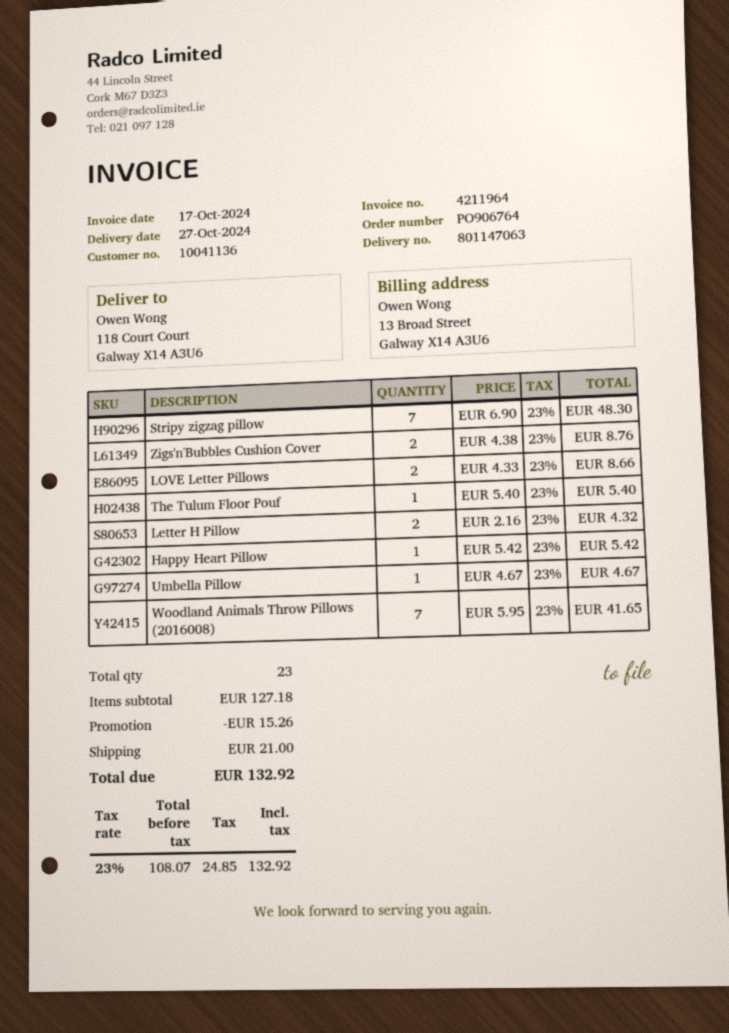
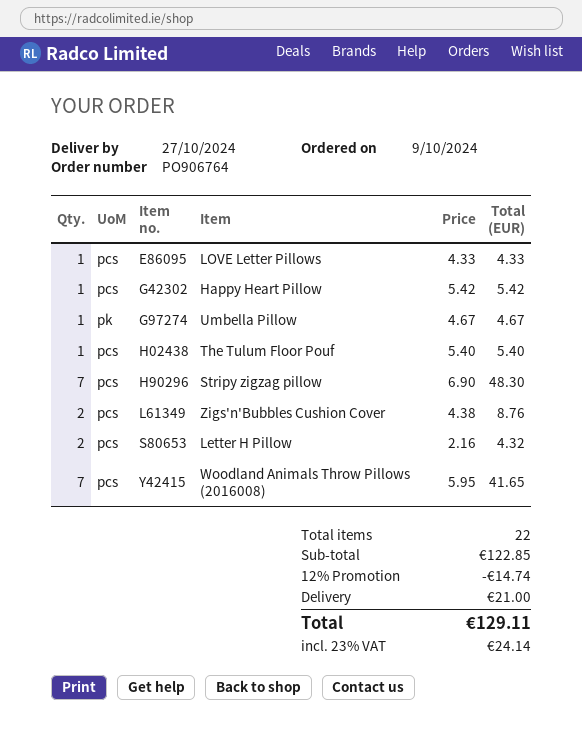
LOVE Letter Pillows: 2 x 4.33 = 8.66 -> 1 x 4.33 = 4.33
total quantity: 23 -> 22
subtotal: 127.18 -> 122.85
discount: 15.26 -> 14.74
tax: 23% = 24.85 -> 23% = 24.14
total: 132.92 -> 129.11

